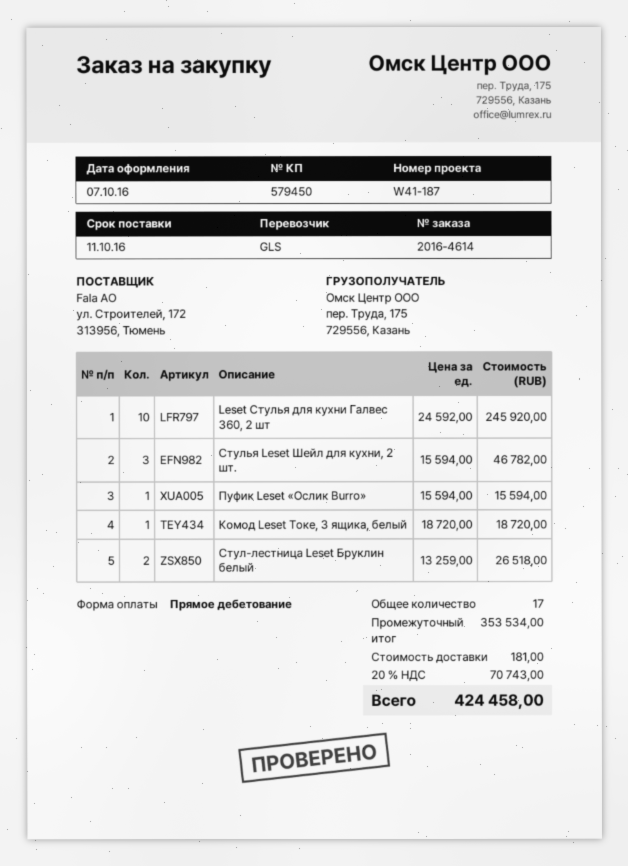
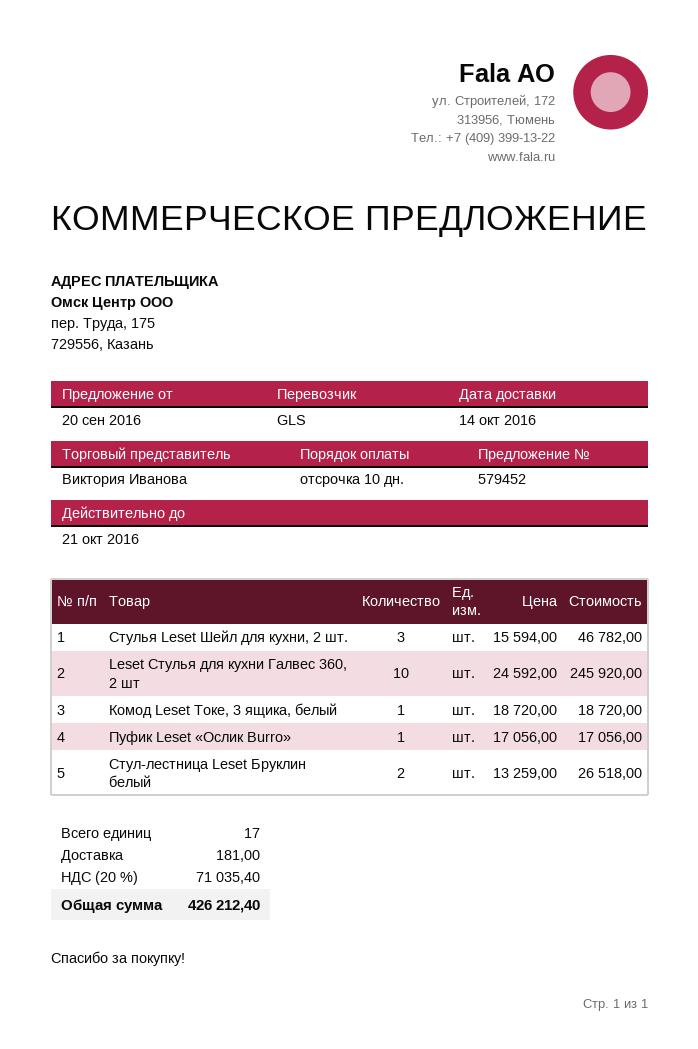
quote number: 579450 -> 579452
delivery date: 2016-10-11 -> 2016-10-14
Пуфик Leset «Ослик Burro»: 1 x 15594.00 = 15594.00 -> 1 x 17056.00 = 17056.00
tax: 20% = 70743.00 -> 20% = 71035.40
total: 424458.00 -> 426212.40

